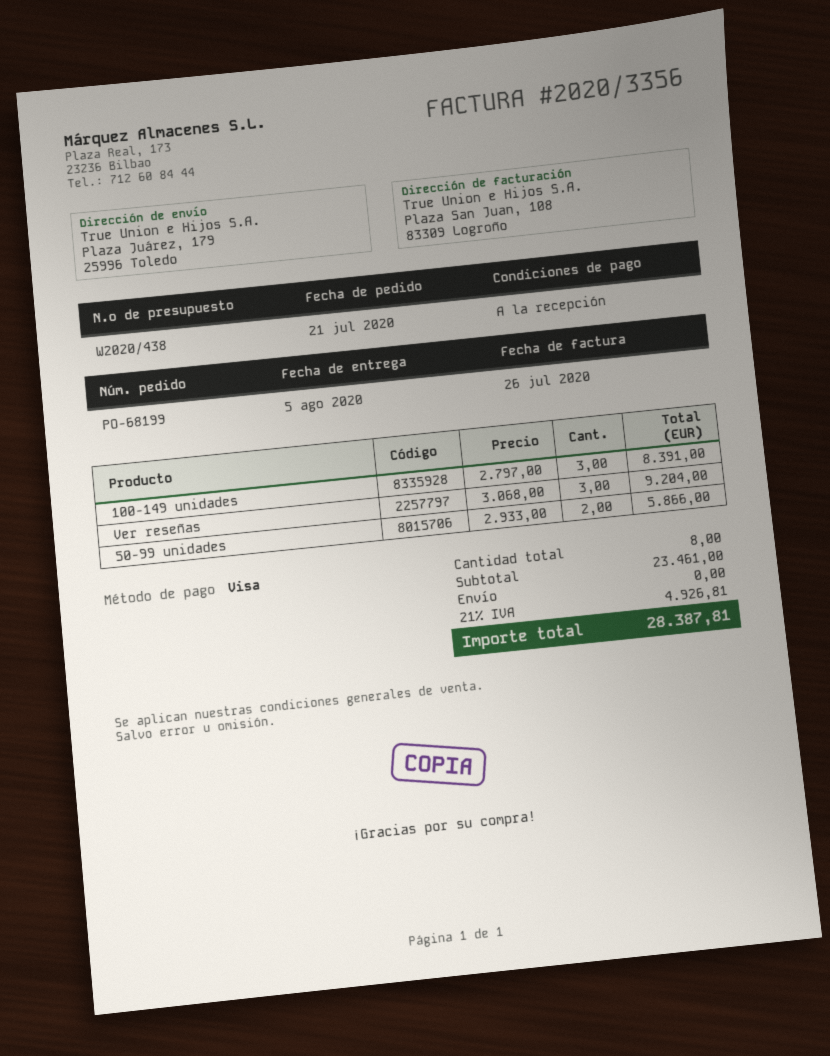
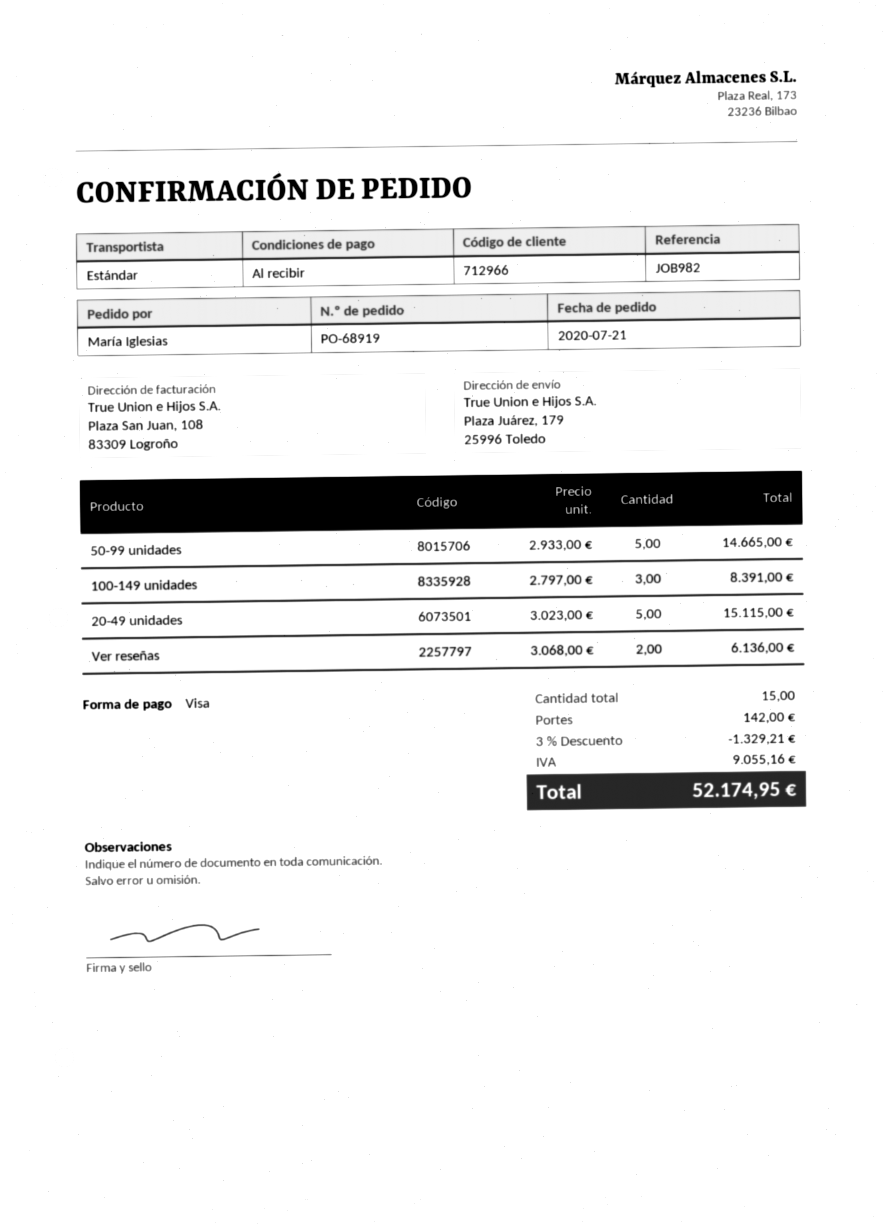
order number: PO-68199 -> PO-68919
Ver reseñas: 3 x 3068.00 = 9204.00 -> 2 x 3068.00 = 6136.00
50-99 unidades: 2 x 2933.00 = 5866.00 -> 5 x 2933.00 = 14665.00
20-49 unidades: none -> 5 x 3023.00 = 15115.00
total quantity: 8 -> 15
discount: none -> 3% = 1329.21
shipping: 0.00 -> 142.00
tax: 4926.81 -> 9055.16
total: 28387.81 -> 52174.95

